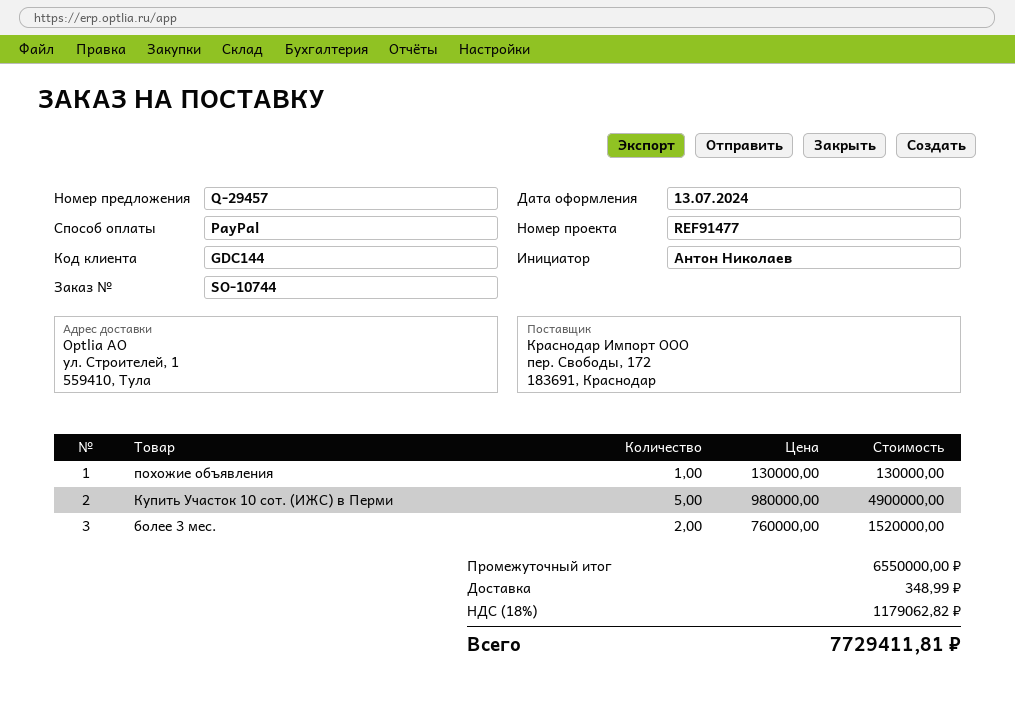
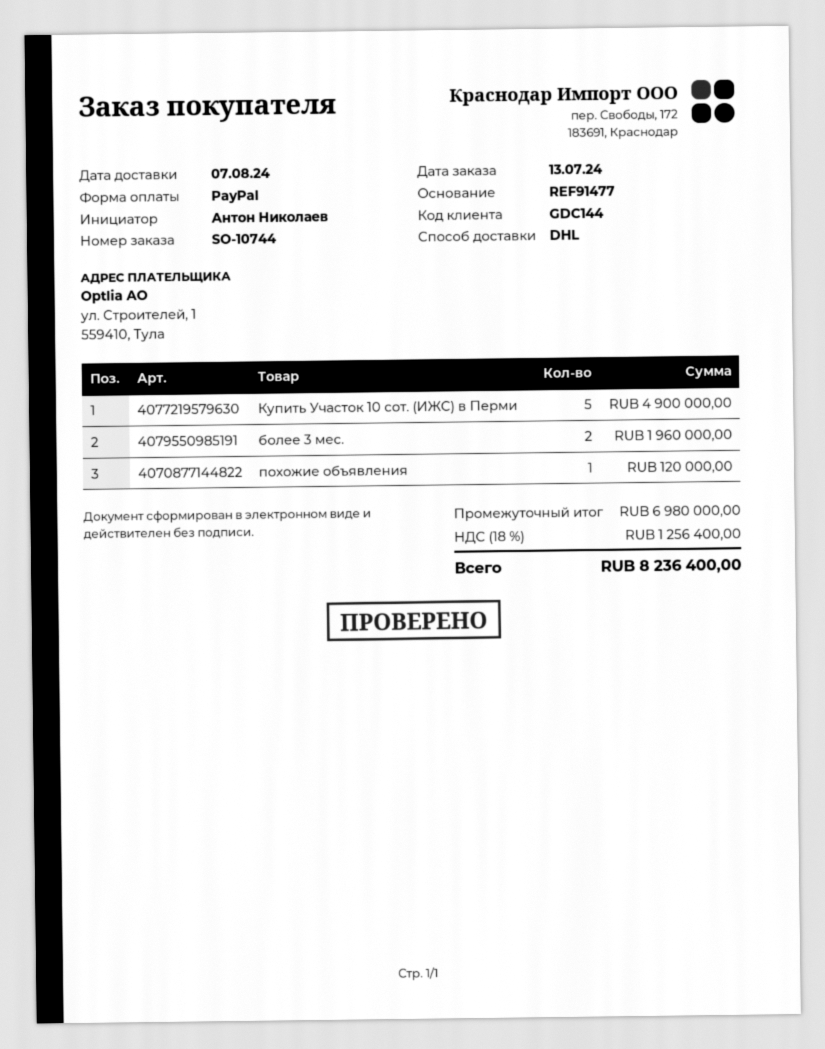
похожие объявления: 1 for 130000.00 -> 1 for 120000.00
более 3 мес.: 2 for 1520000.00 -> 2 for 1960000.00
subtotal: 6550000.00 -> 6980000.00
shipping: 348.99 -> none
tax: 18% = 1179062.82 -> 18% = 1256400.00
total: 7729411.81 -> 8236400.00

